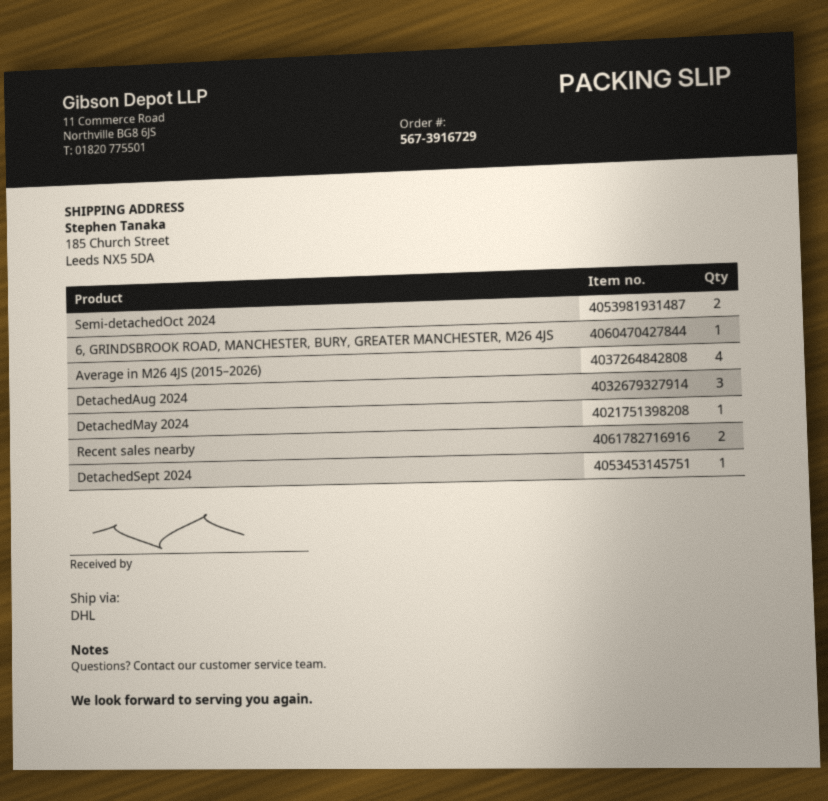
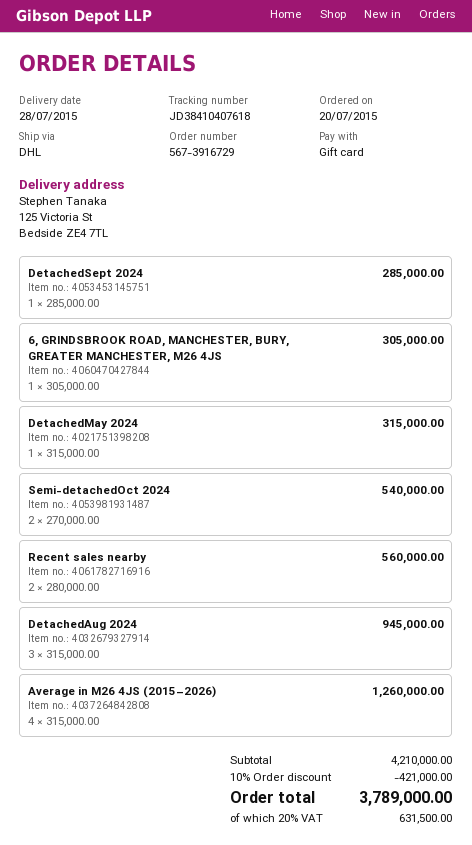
ship to: 185 Church Street, Leeds NX5 5DA -> 125 Victoria St, Bedside ZE4 7TL

